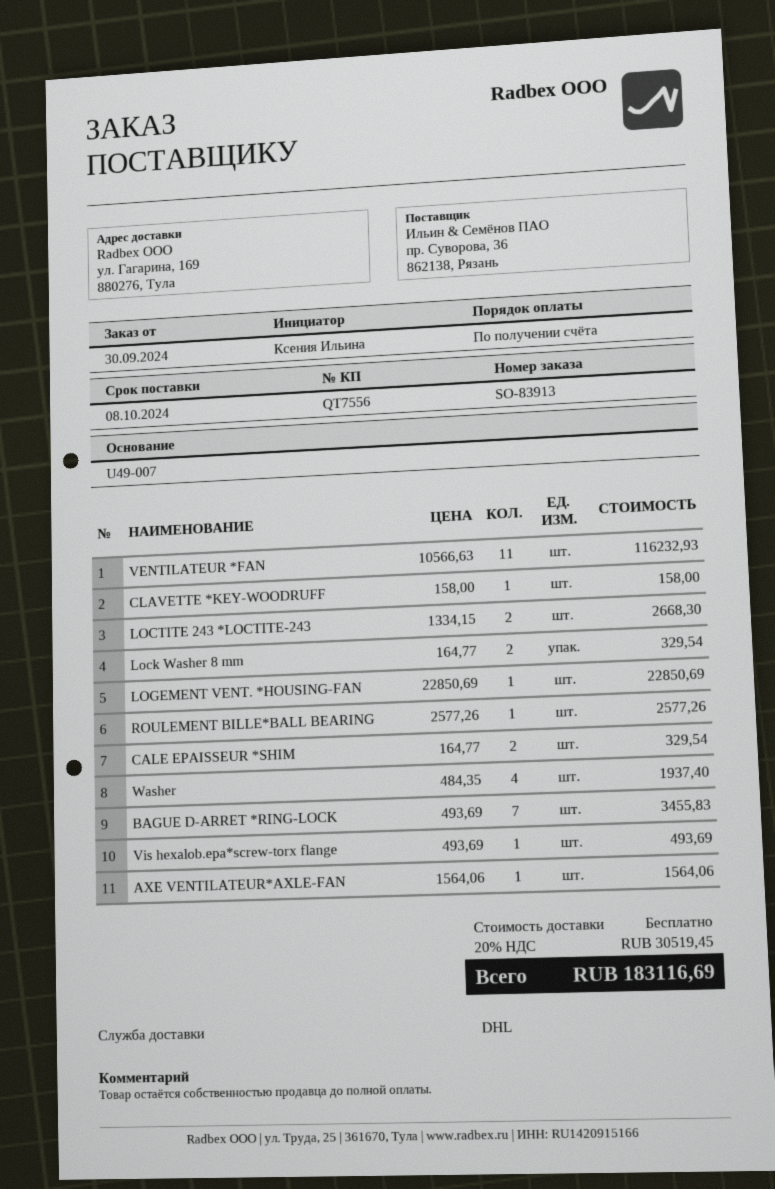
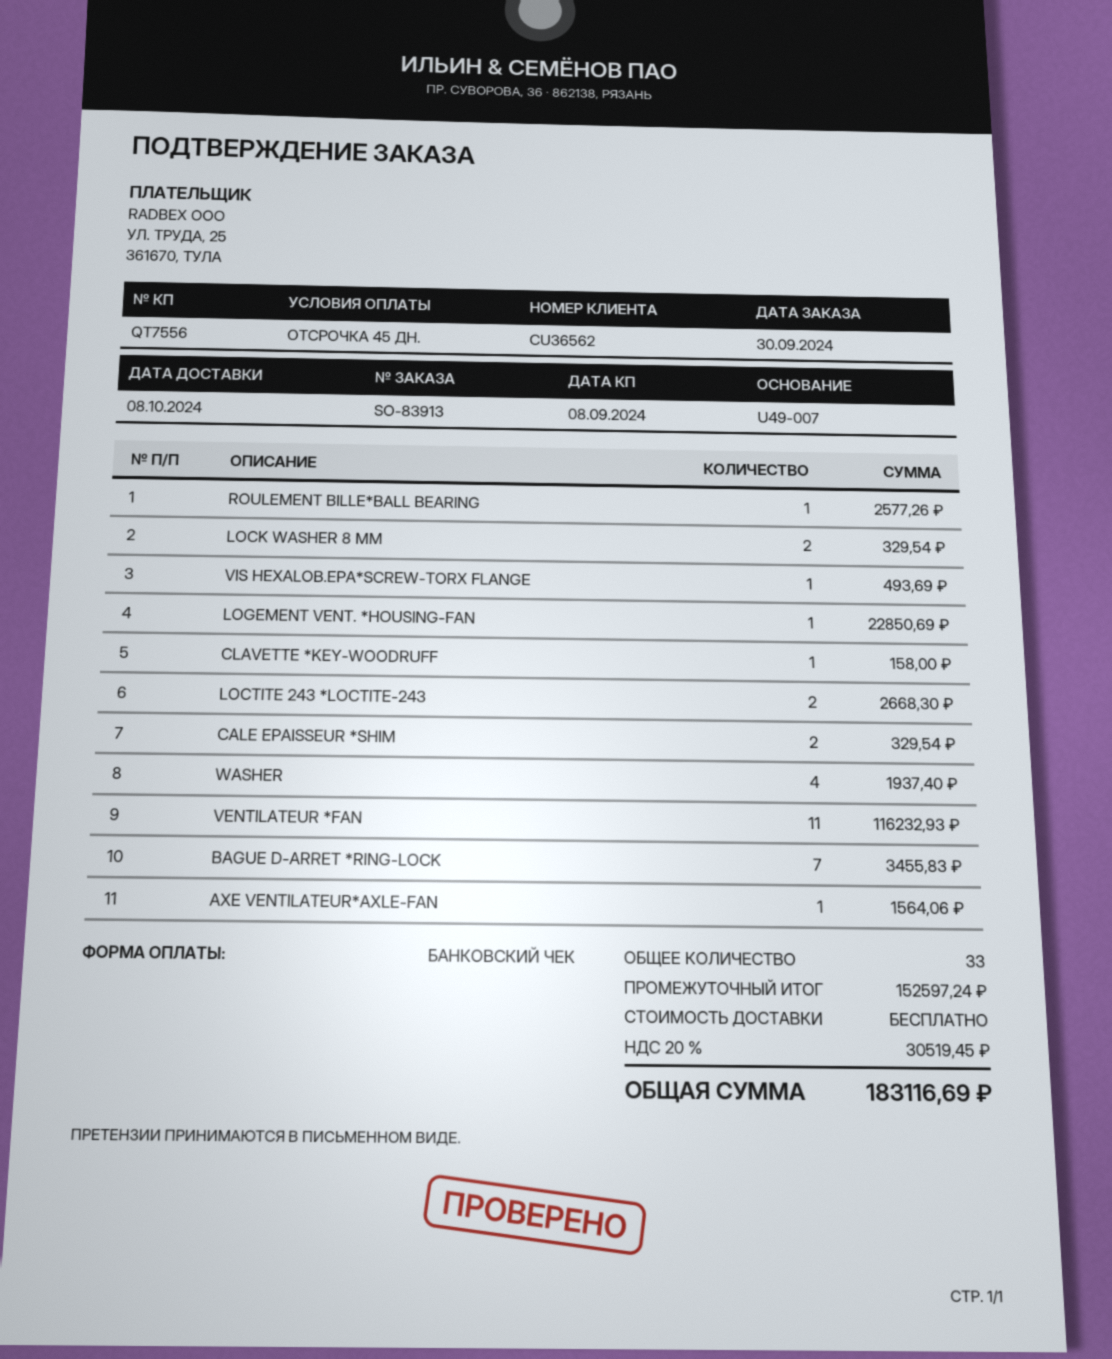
payment terms: on receipt -> 45 days

